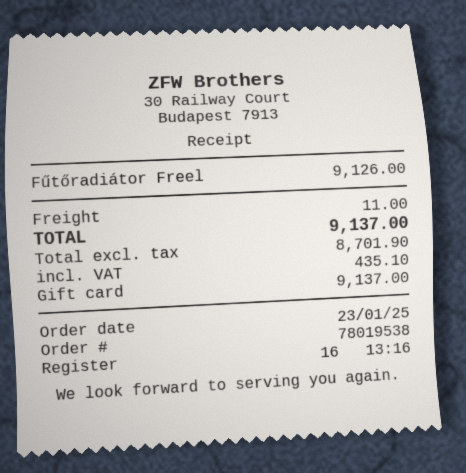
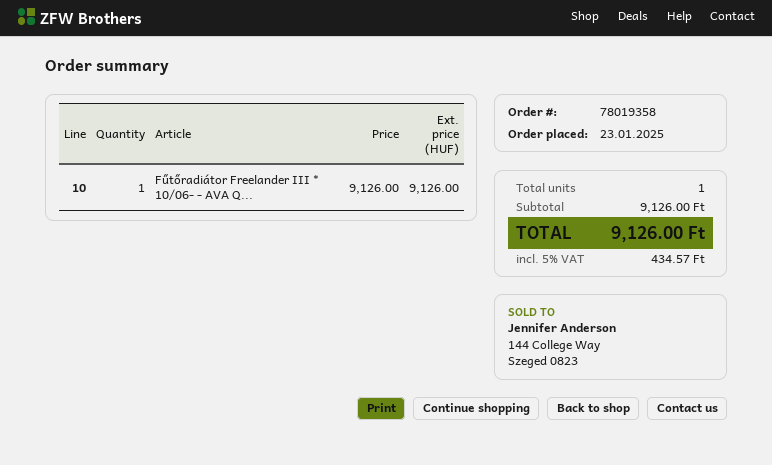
order number: 78019538 -> 78019358
shipping: 11.00 -> none
tax: 435.10 -> 434.57
total: 9137.00 -> 9126.00

